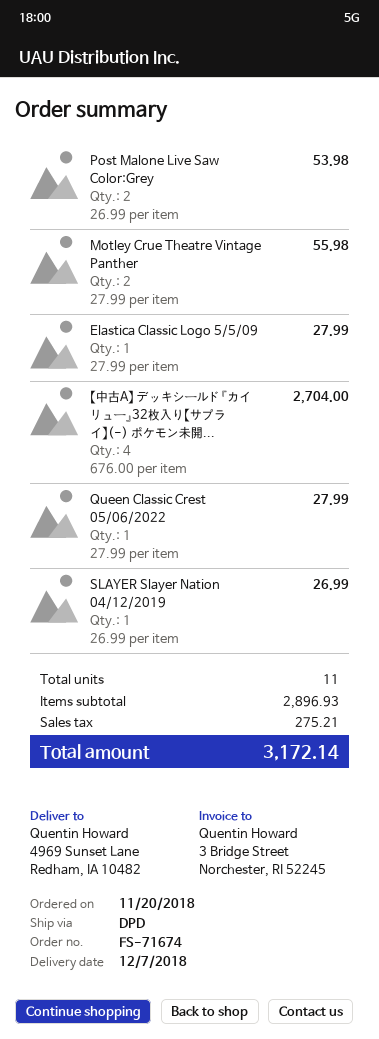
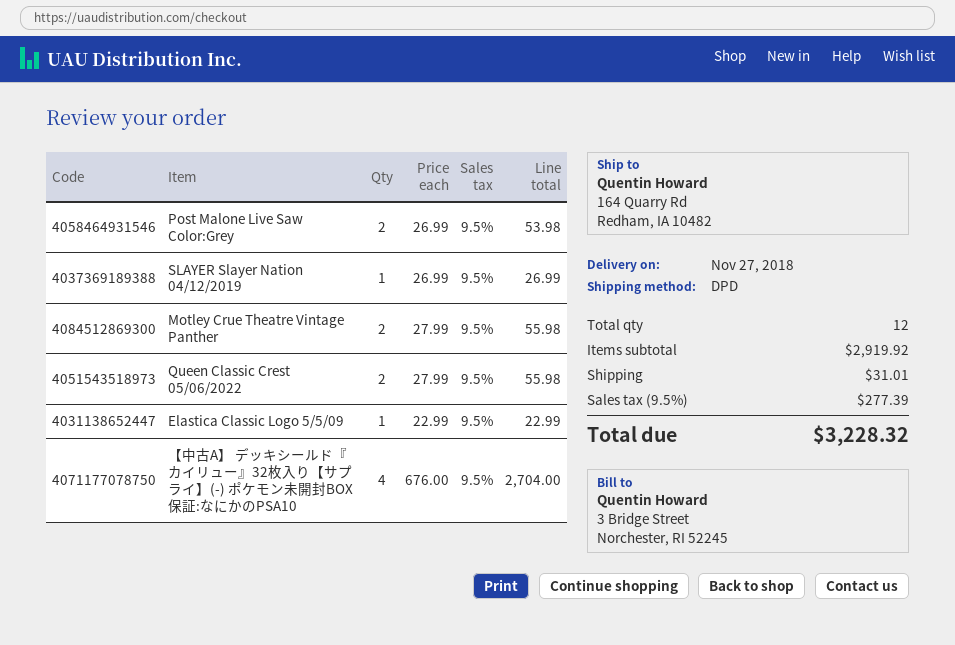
delivery date: 2018-12-07 -> 2018-11-27
ship to: 4969 Sunset Lane, Redham, IA 10482 -> 164 Quarry Rd, Redham, IA 10482
Elastica Classic Logo 5/5/09: 1 x 27.99 = 27.99 -> 1 x 22.99 = 22.99
Queen Classic Crest 05/06/2022: 1 x 27.99 = 27.99 -> 2 x 27.99 = 55.98
total quantity: 11 -> 12
subtotal: 2896.93 -> 2919.92
shipping: none -> 31.01
tax: 275.21 -> 277.39
total: 3172.14 -> 3228.32

